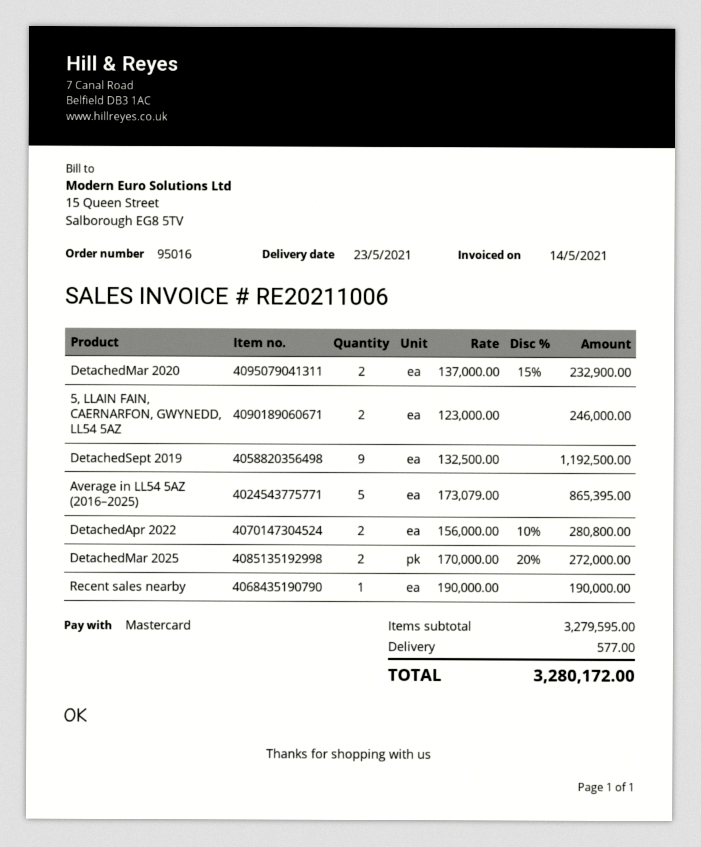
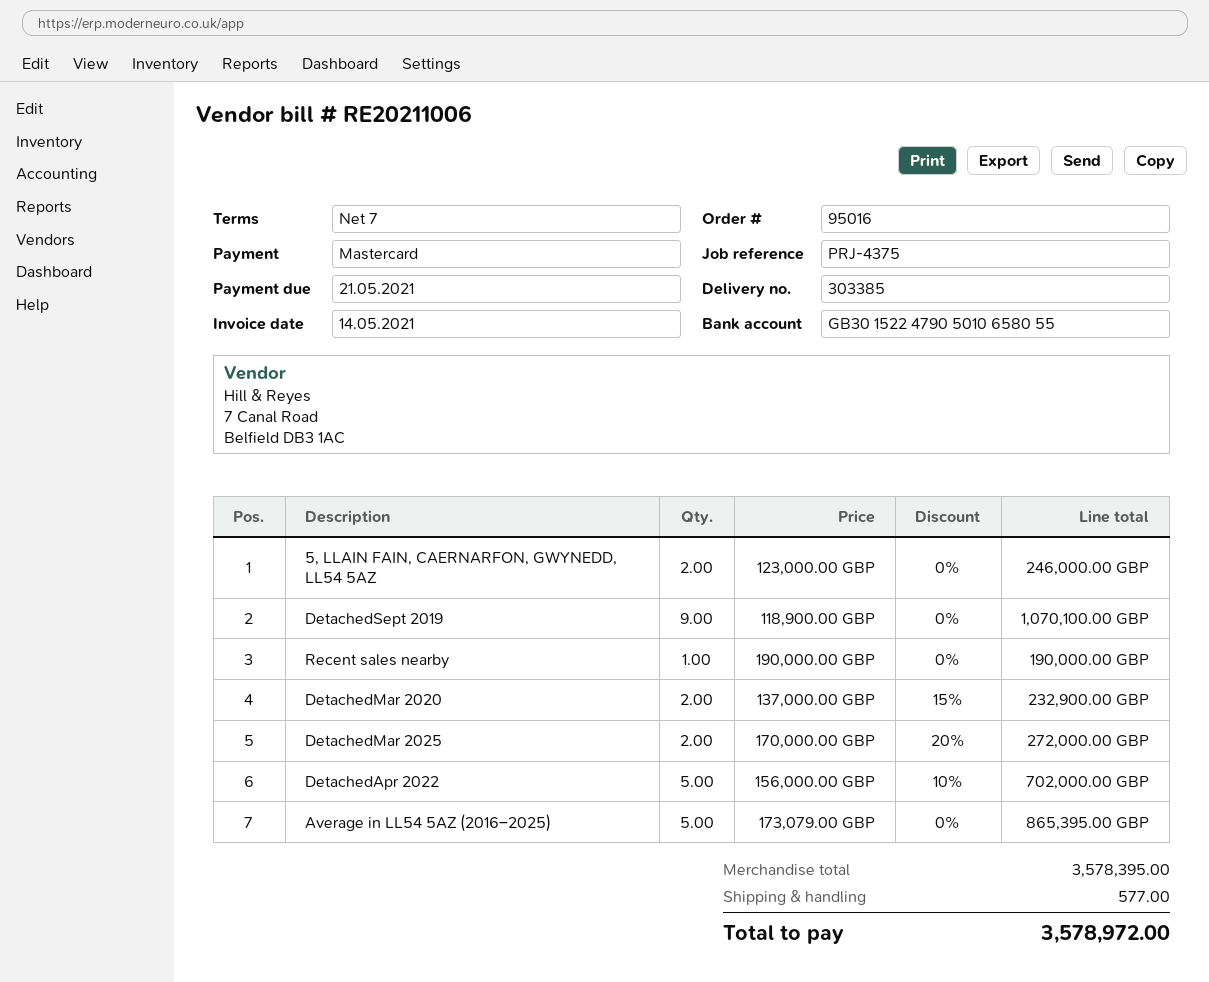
DetachedSept 2019: 9 x 132500.00 = 1192500.00 -> 9 x 118900.00 = 1070100.00
DetachedApr 2022: 2 x 156000.00 - 10% = 280800.00 -> 5 x 156000.00 - 10% = 702000.00
subtotal: 3279595.00 -> 3578395.00
total: 3280172.00 -> 3578972.00

